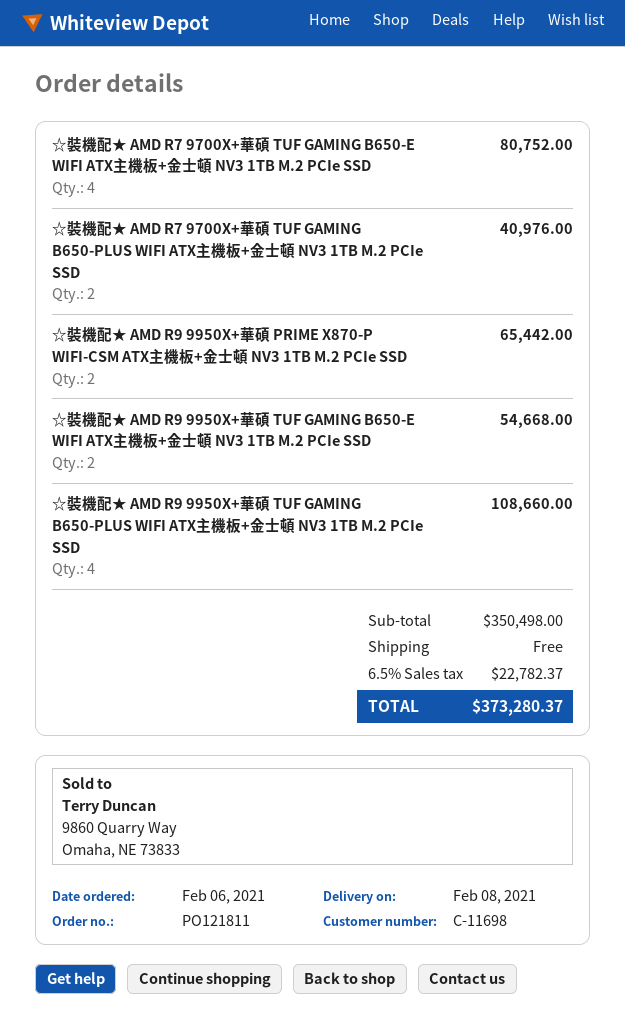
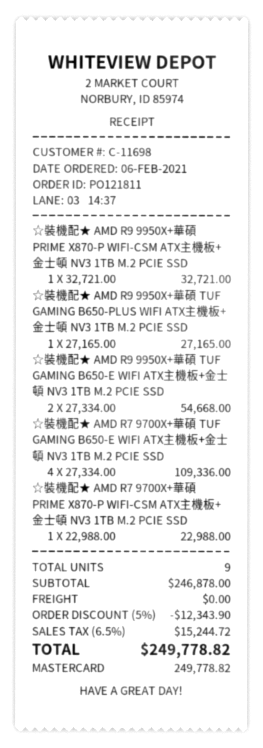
☆裝機配★ AMD R7 9700X+華碩 TUF GAMING B650-E WIFI ATX主機板+金士頓 NV3 1TB M.2 PCIe SSD: 4 for 80752.00 -> 4 for 109336.00
☆裝機配★ AMD R7 9700X+華碩 TUF GAMING B650-PLUS WIFI ATX主機板+金士頓 NV3 1TB M.2 PCIe SSD: 2 for 40976.00 -> none
☆裝機配★ AMD R9 9950X+華碩 PRIME X870-P WIFI-CSM ATX主機板+金士頓 NV3 1TB M.2 PCIe SSD: 2 for 65442.00 -> 1 for 32721.00
☆裝機配★ AMD R9 9950X+華碩 TUF GAMING B650-PLUS WIFI ATX主機板+金士頓 NV3 1TB M.2 PCIe SSD: 4 for 108660.00 -> 1 for 27165.00
☆裝機配★ AMD R7 9700X+華碩 PRIME X870-P WIFI-CSM ATX主機板+金士頓 NV3 1TB M.2 PCIE SSD: none -> 1 for 22988.00
subtotal: 350498.00 -> 246878.00
discount: none -> 5% = 12343.90
tax: 6.5% = 22782.37 -> 6.5% = 15244.72
total: 373280.37 -> 249778.82

